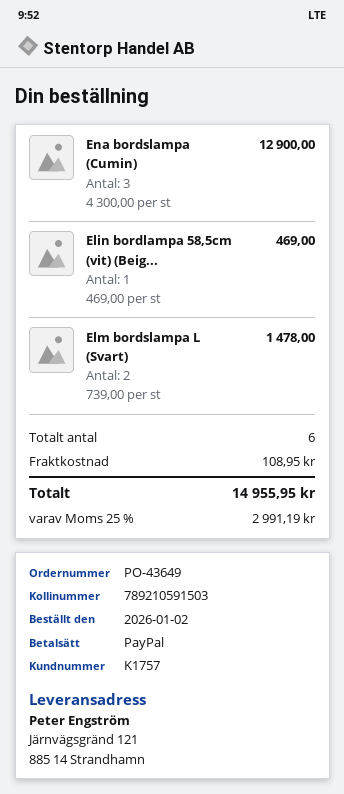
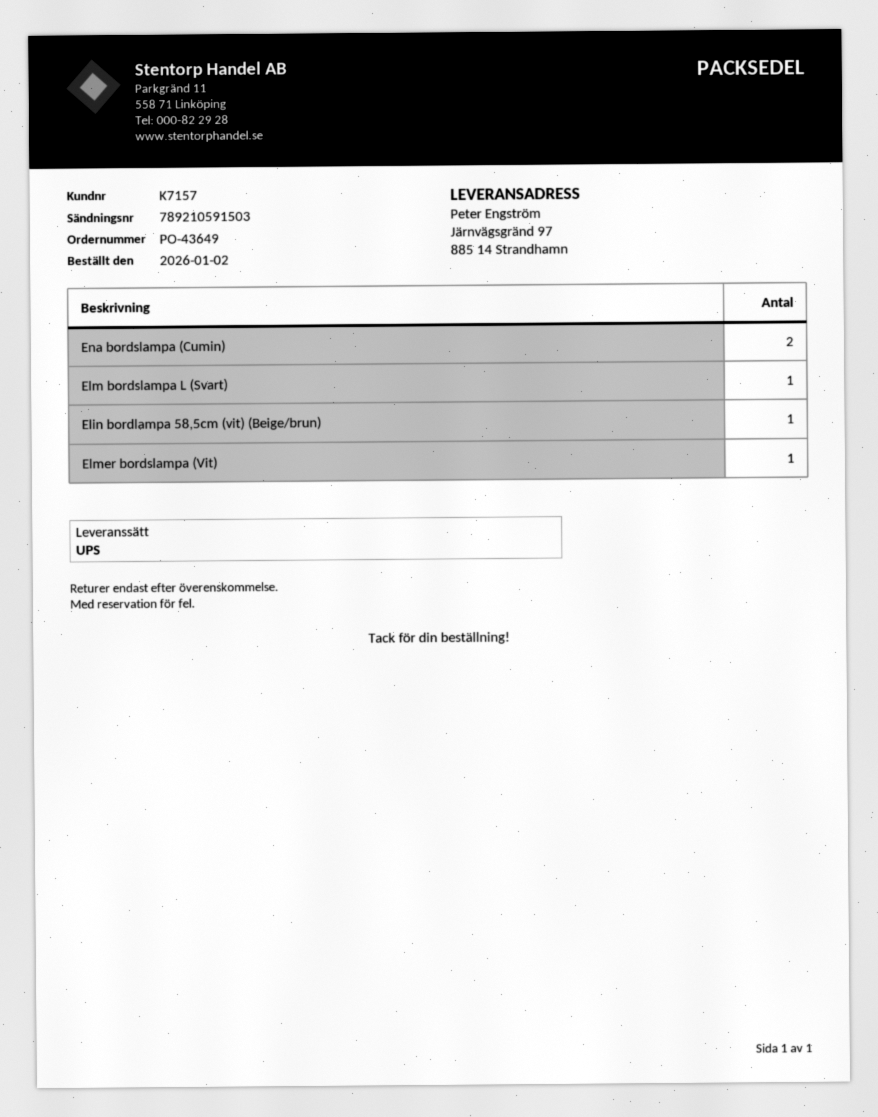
customer number: K1757 -> K7157
ship to: Järnvägsgränd 121, 885 14 Strandhamn -> Järnvägsgränd 97, 885 14 Strandhamn
Ena bordslampa (Cumin): 3 -> 2
Elm bordslampa L (Svart): 2 -> 1
Elmer bordslampa (Vit): none -> 1

